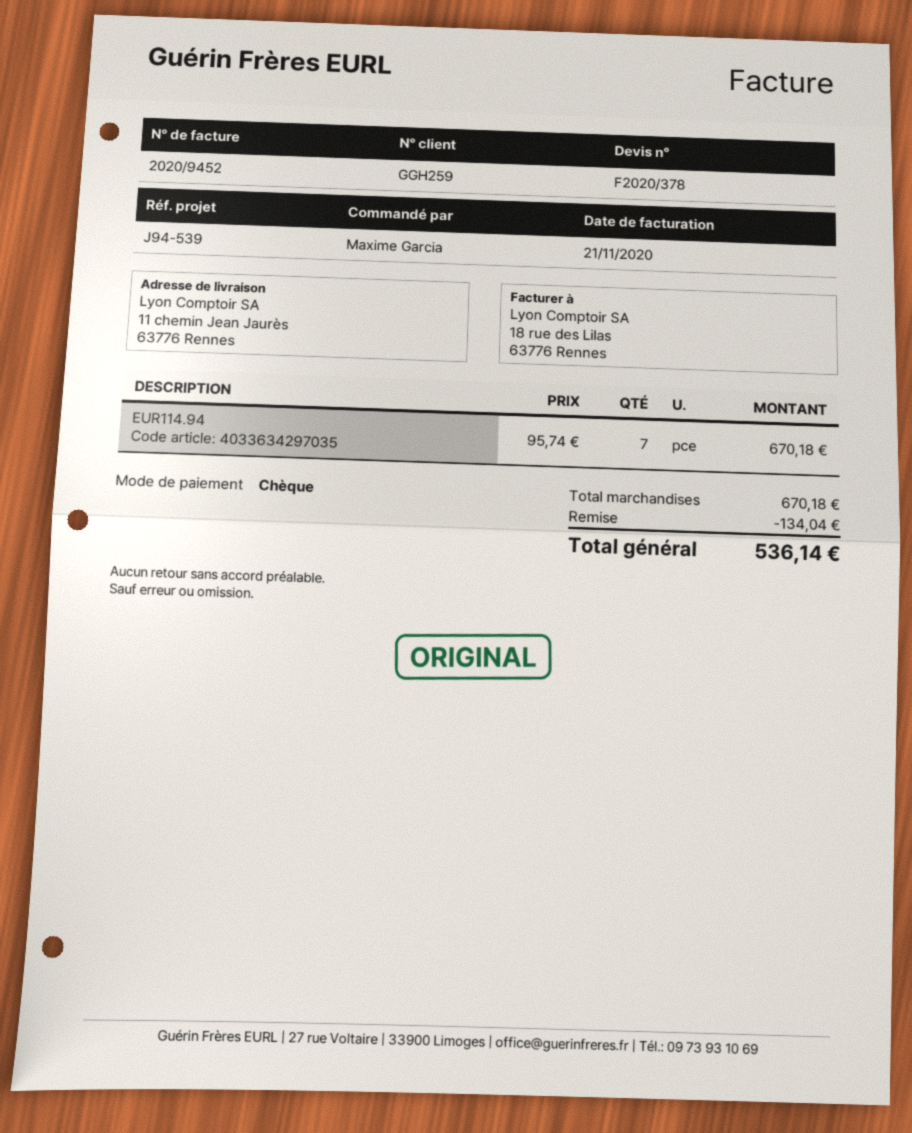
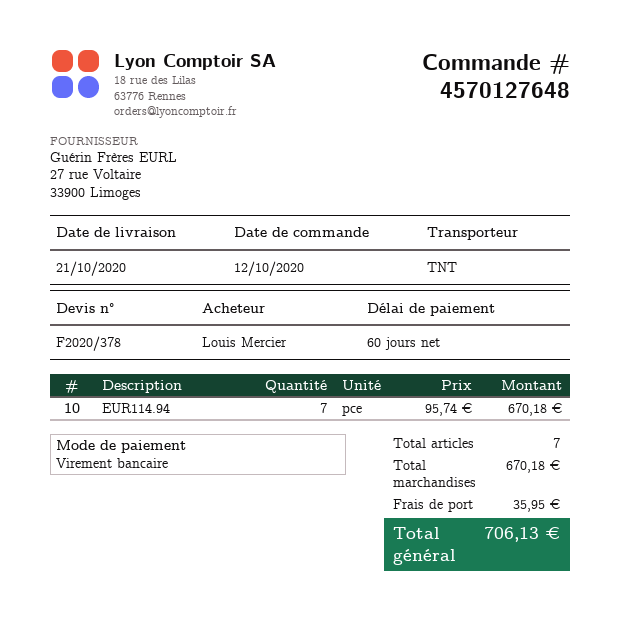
ordered by: Maxime Garcia -> Louis Mercier
payment method: cheque -> bank transfer
discount: 134.04 -> none
shipping: none -> 35.95
total: 536.14 -> 706.13

